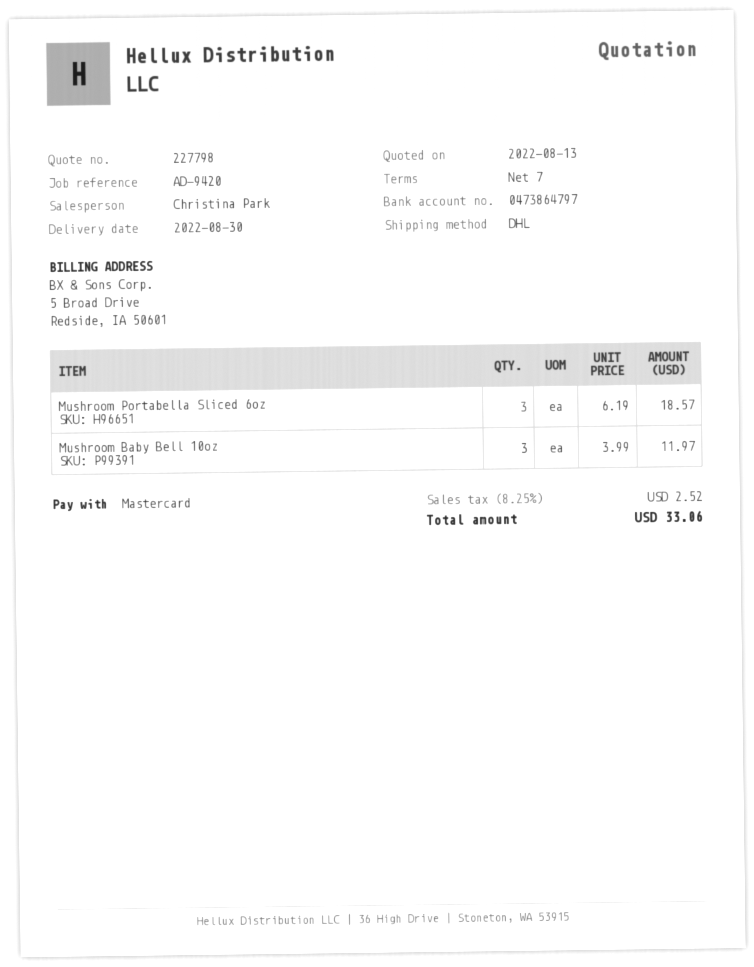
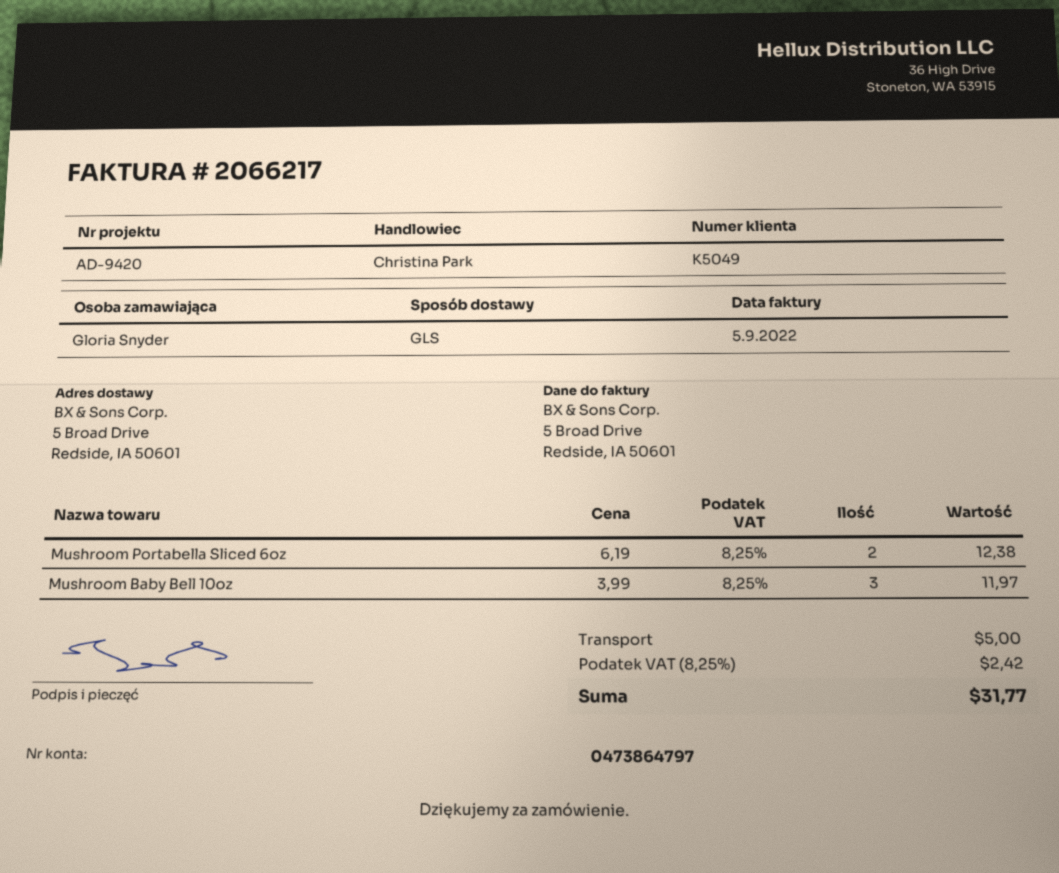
shipping method: DHL -> GLS
Mushroom Portabella Sliced 6oz: 3 x 6.19 = 18.57 -> 2 x 6.19 = 12.38
shipping: none -> 5.00
tax: 8.25% = 2.52 -> 8.25% = 2.42
total: 33.06 -> 31.77

